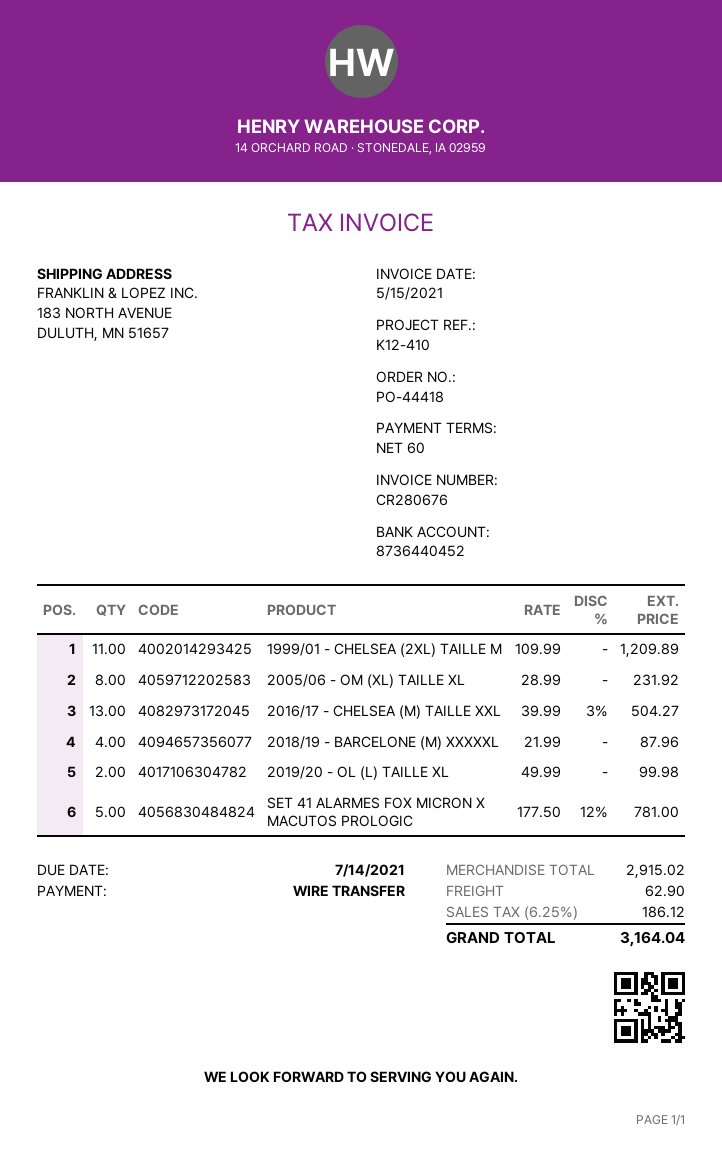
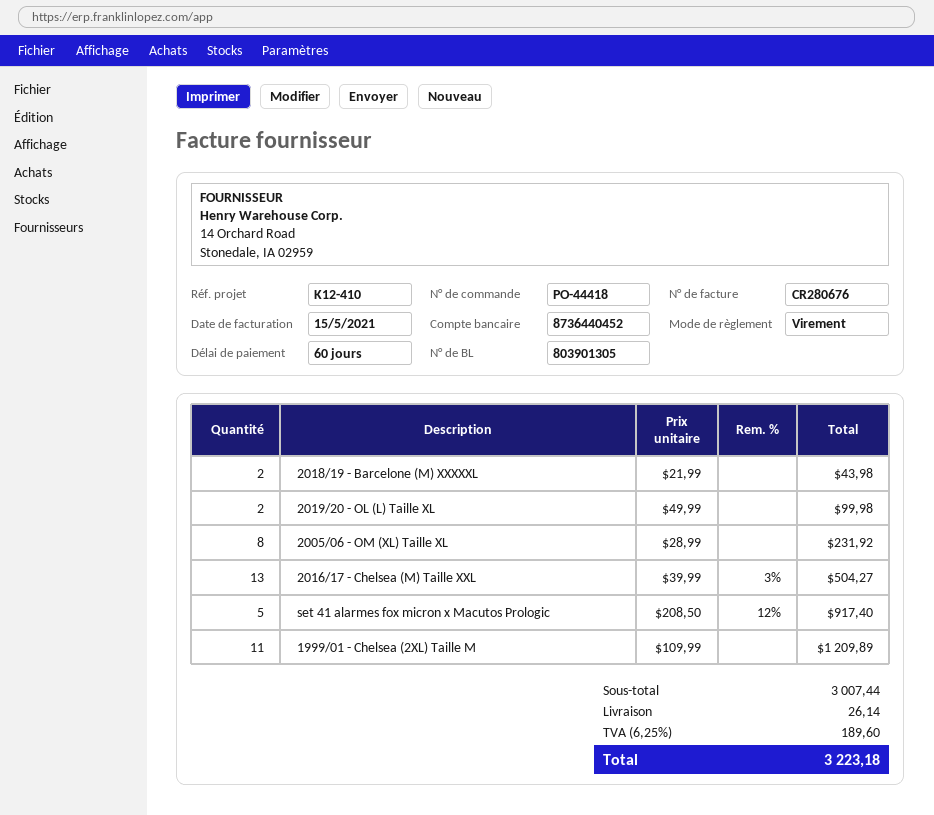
2018/19 - BARCELONE (M) XXXXXL: 4 x 21.99 = 87.96 -> 2 x 21.99 = 43.98
SET 41 ALARMES FOX MICRON X MACUTOS PROLOGIC: 5 x 177.50 - 12% = 781.00 -> 5 x 208.50 - 12% = 917.40
subtotal: 2915.02 -> 3007.44
shipping: 62.90 -> 26.14
tax: 6.25% = 186.12 -> 6.25% = 189.60
total: 3164.04 -> 3223.18

